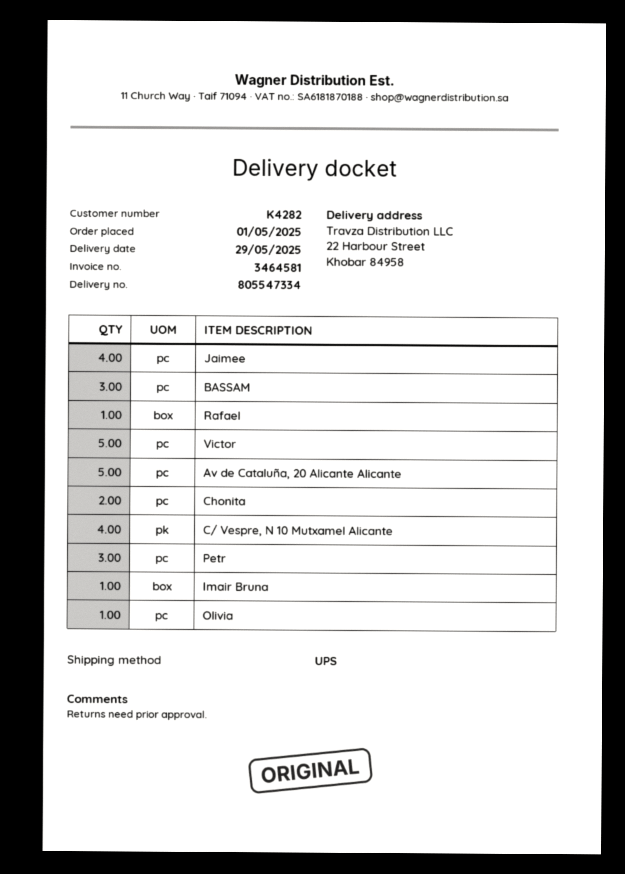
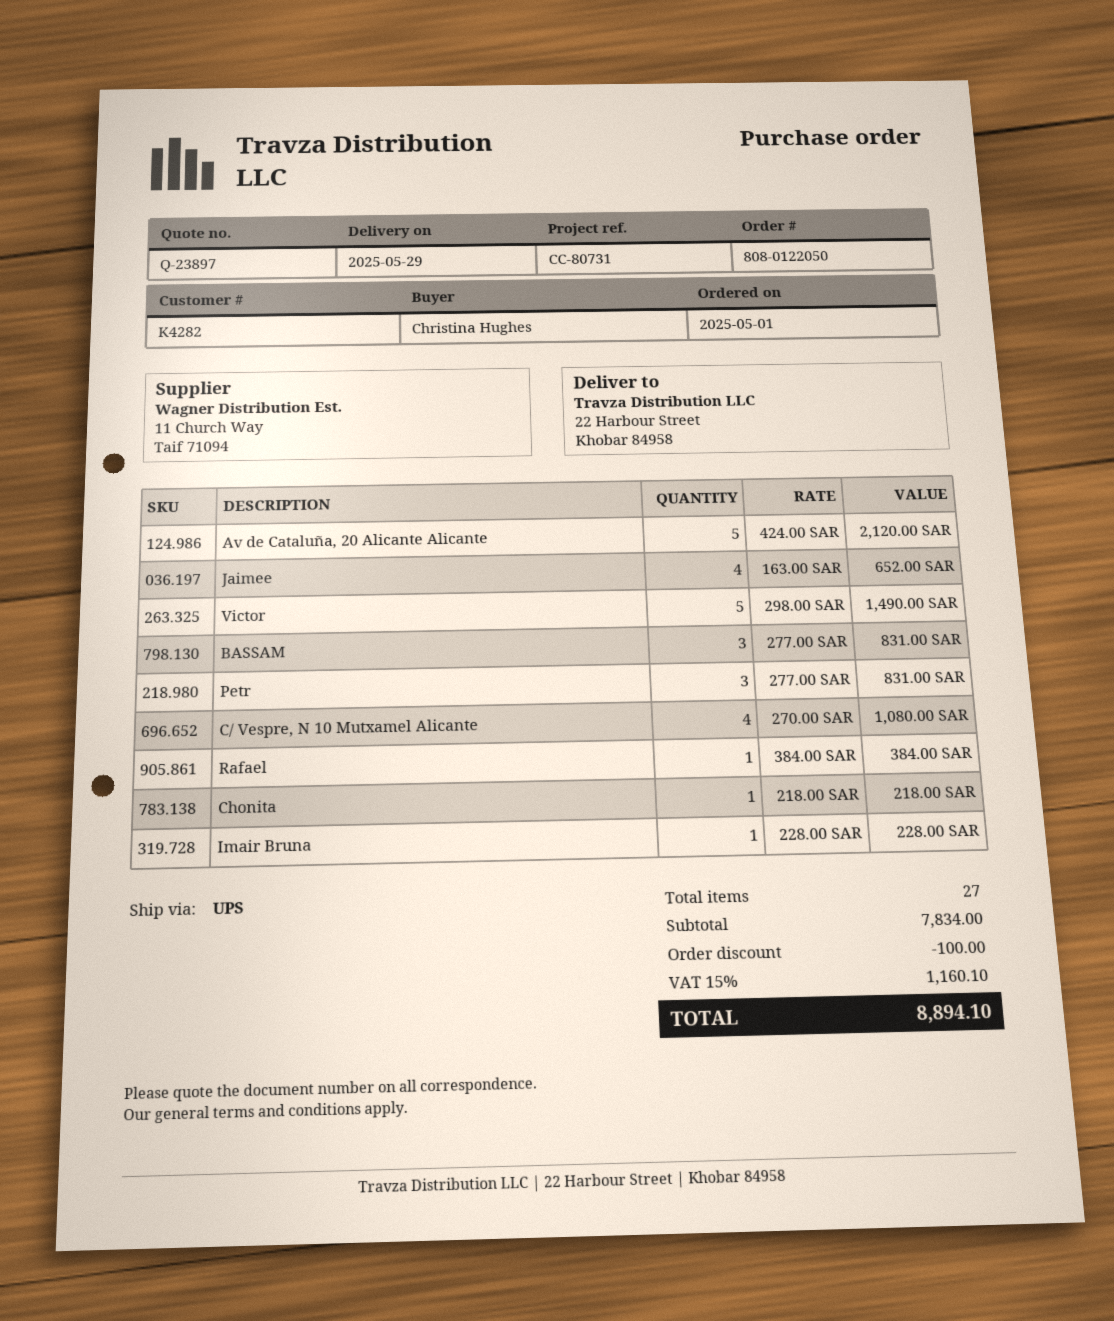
Chonita: 2 -> 1
Olivia: 1 -> none

